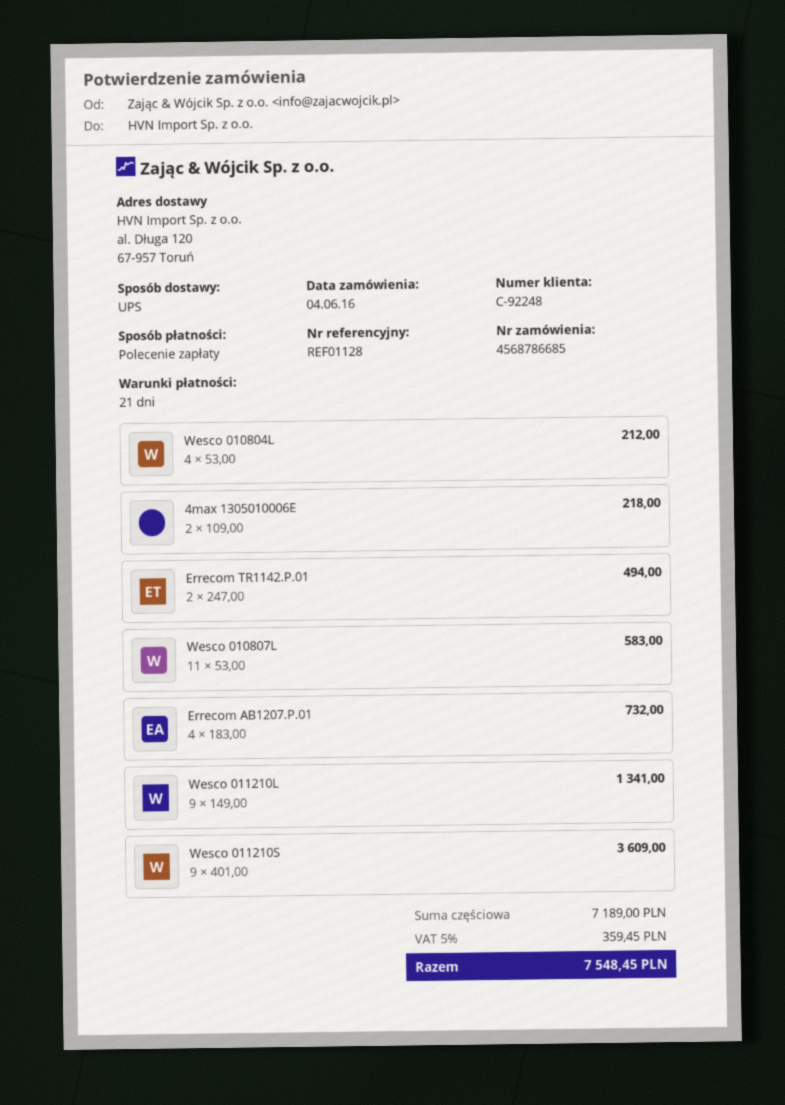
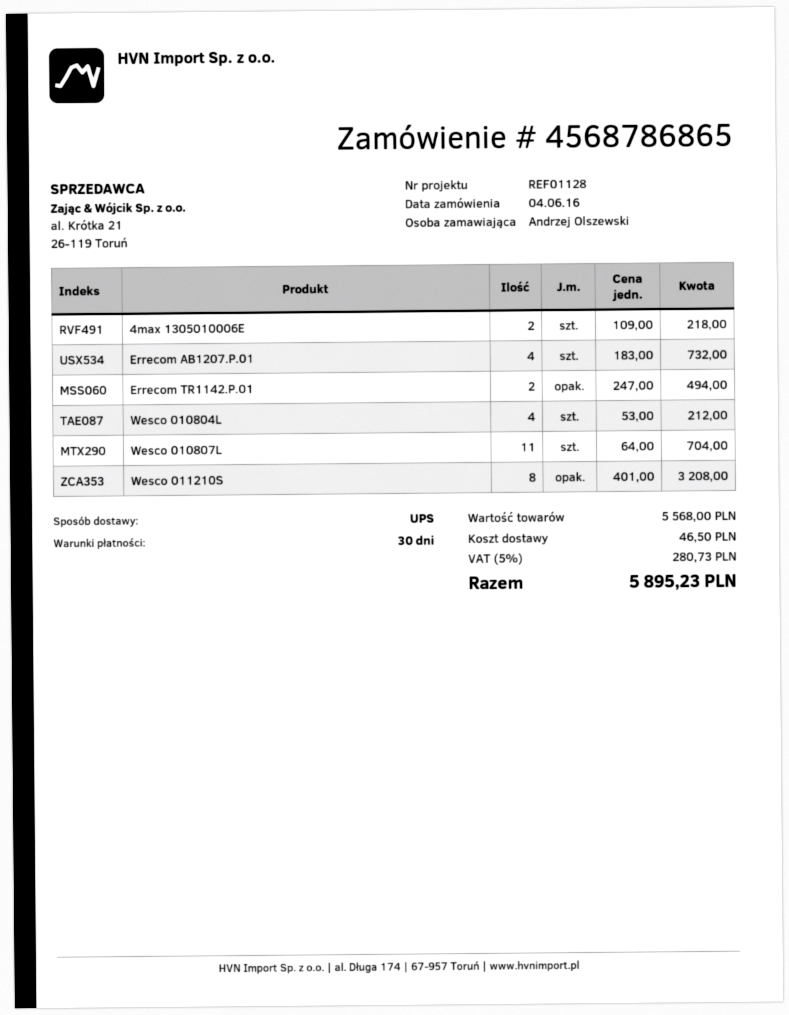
order number: 4568786685 -> 4568786865
payment terms: 21 days -> 30 days
Wesco 010807L: 11 x 53.00 = 583.00 -> 11 x 64.00 = 704.00
Wesco 011210L: 9 x 149.00 = 1341.00 -> none
Wesco 011210S: 9 x 401.00 = 3609.00 -> 8 x 401.00 = 3208.00
subtotal: 7189.00 -> 5568.00
shipping: none -> 46.50
tax: 5% = 359.45 -> 5% = 280.73
total: 7548.45 -> 5895.23

